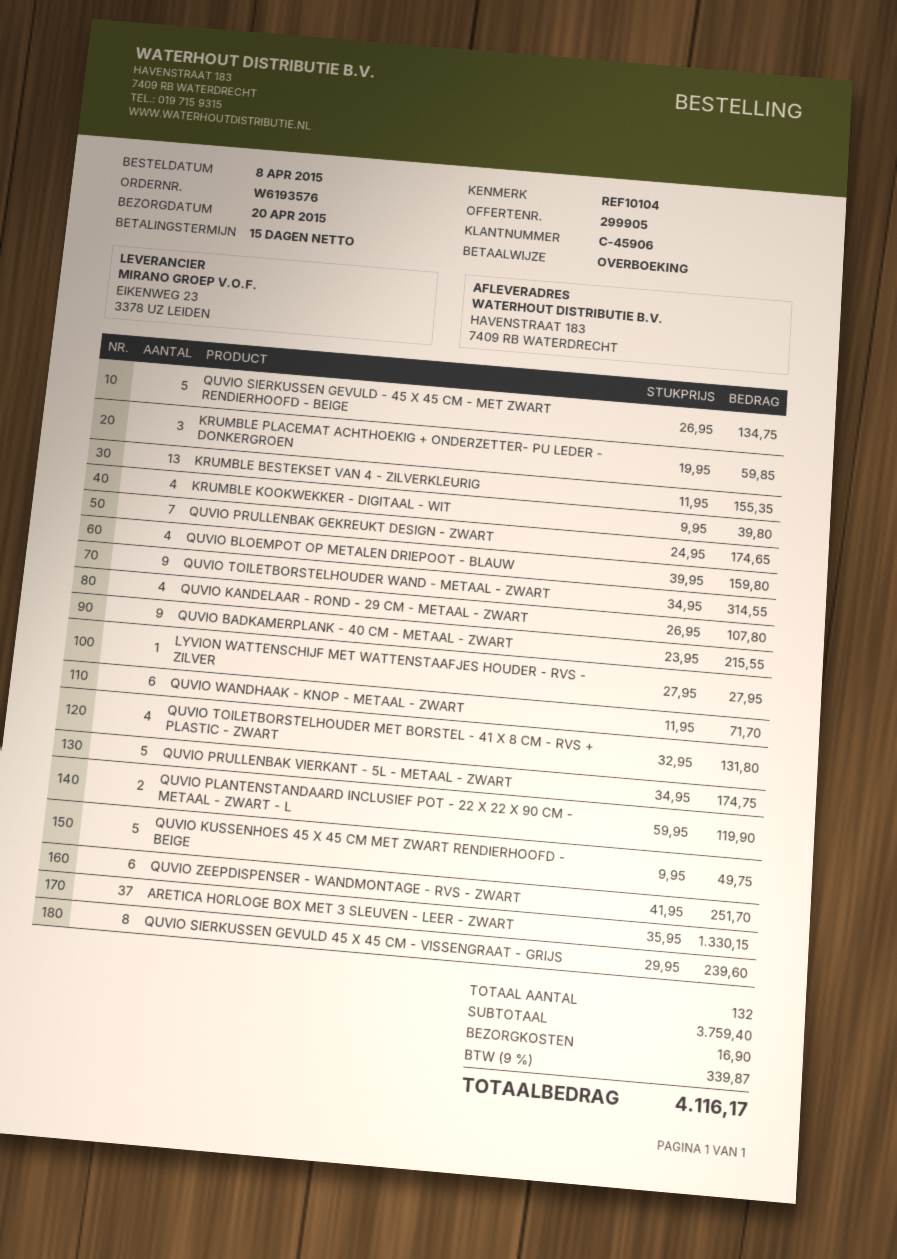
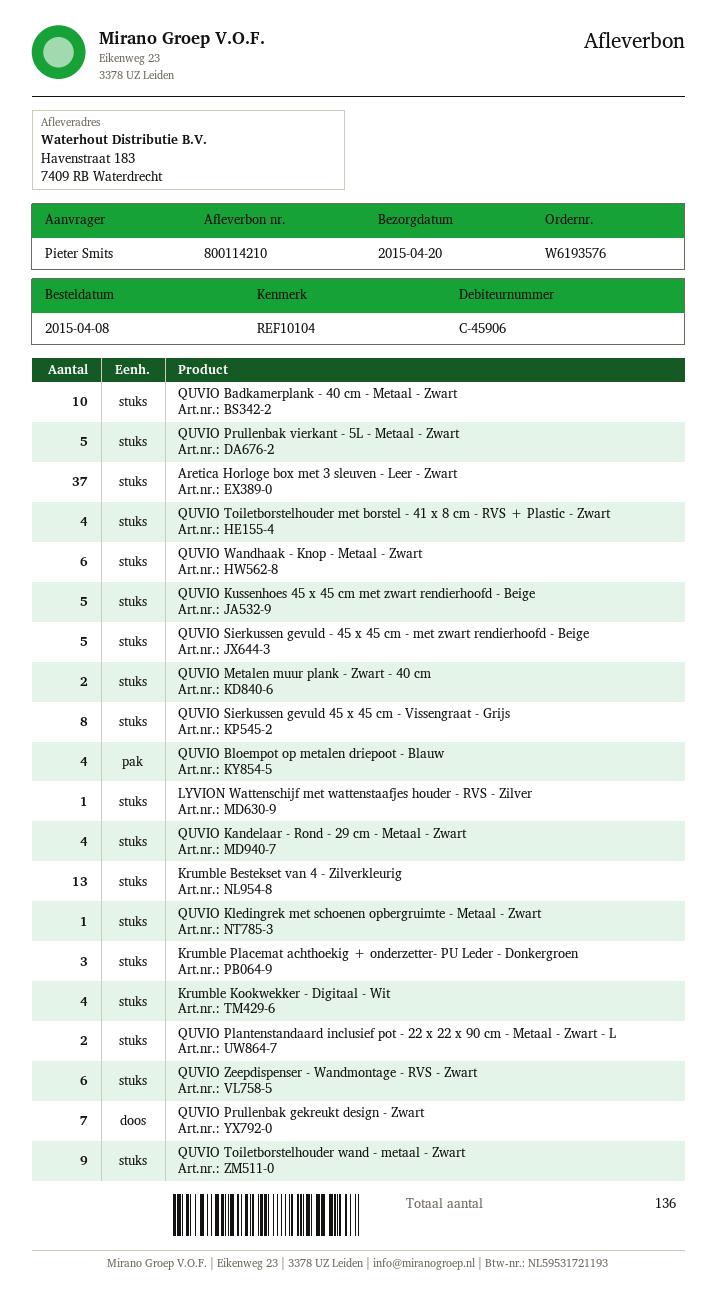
QUVIO BADKAMERPLANK - 40 CM - METAAL - ZWART: 9 -> 10
QUVIO Metalen muur plank - Zwart - 40 cm: none -> 2
QUVIO Kledingrek met schoenen opbergruimte - Metaal - Zwart: none -> 1
total quantity: 132 -> 136

